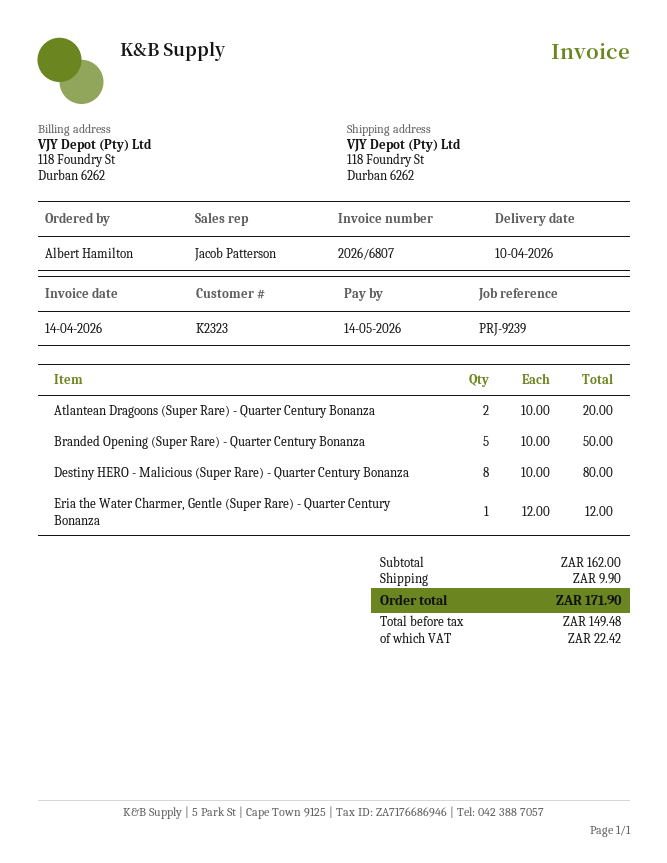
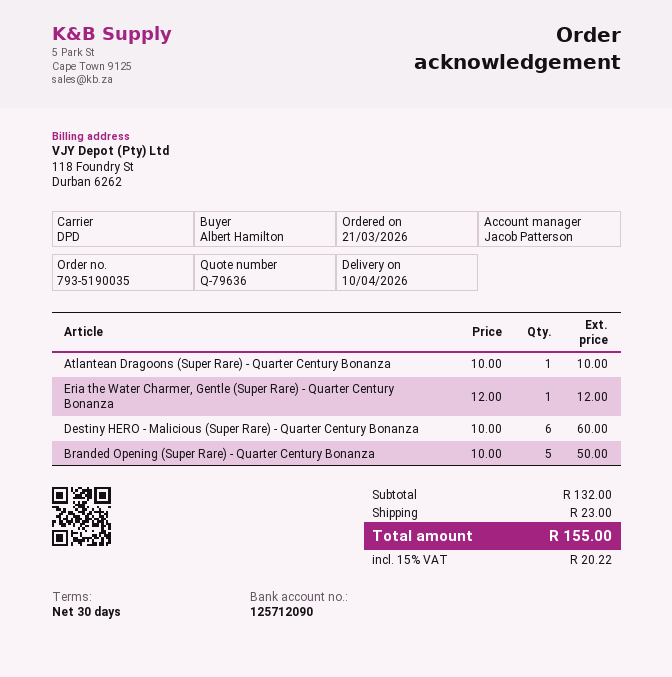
Atlantean Dragoons (Super Rare) - Quarter Century Bonanza: 2 x 10.00 = 20.00 -> 1 x 10.00 = 10.00
Destiny HERO - Malicious (Super Rare) - Quarter Century Bonanza: 8 x 10.00 = 80.00 -> 6 x 10.00 = 60.00
subtotal: 162.00 -> 132.00
shipping: 9.90 -> 23.00
tax: 22.42 -> 20.22
total: 171.90 -> 155.00

